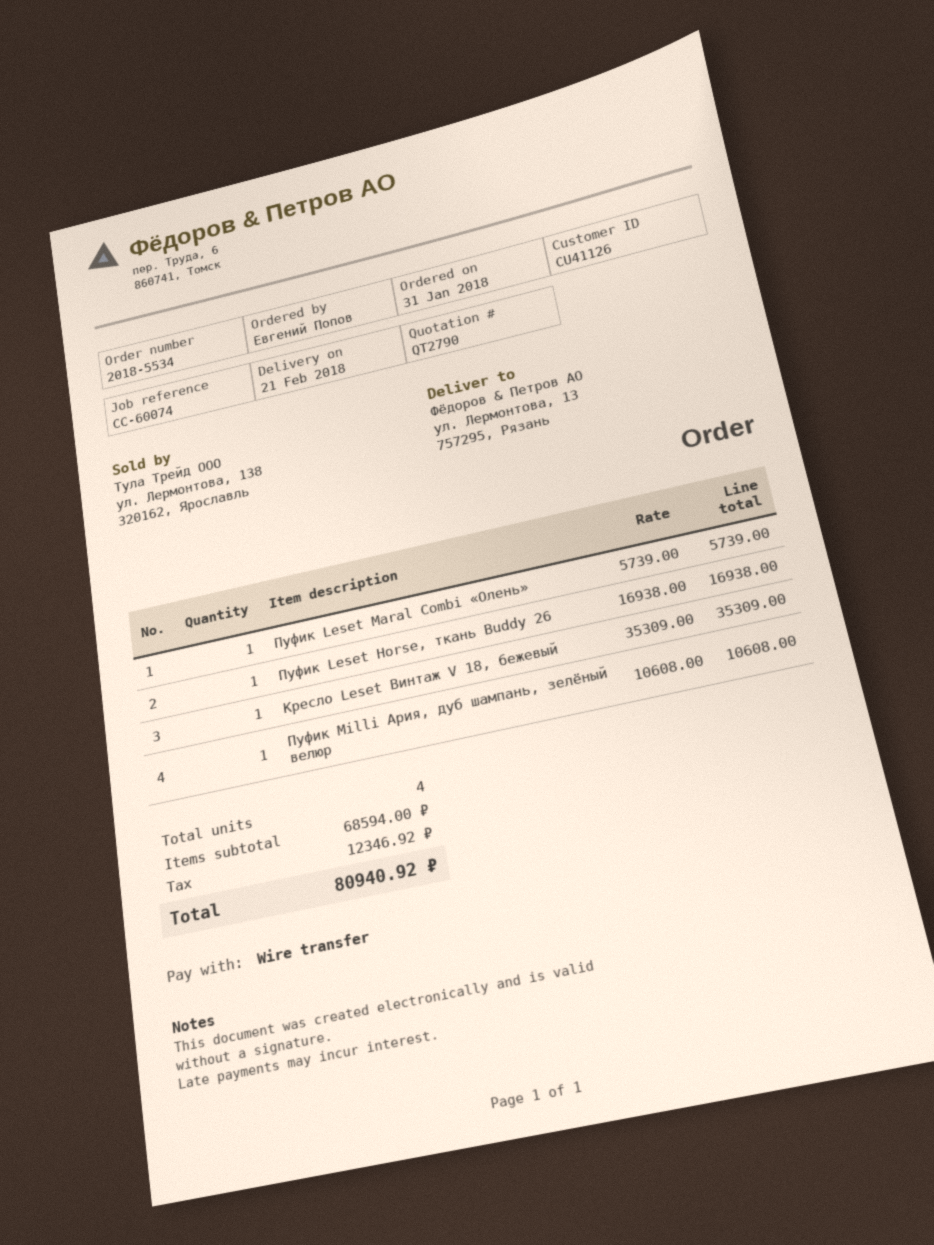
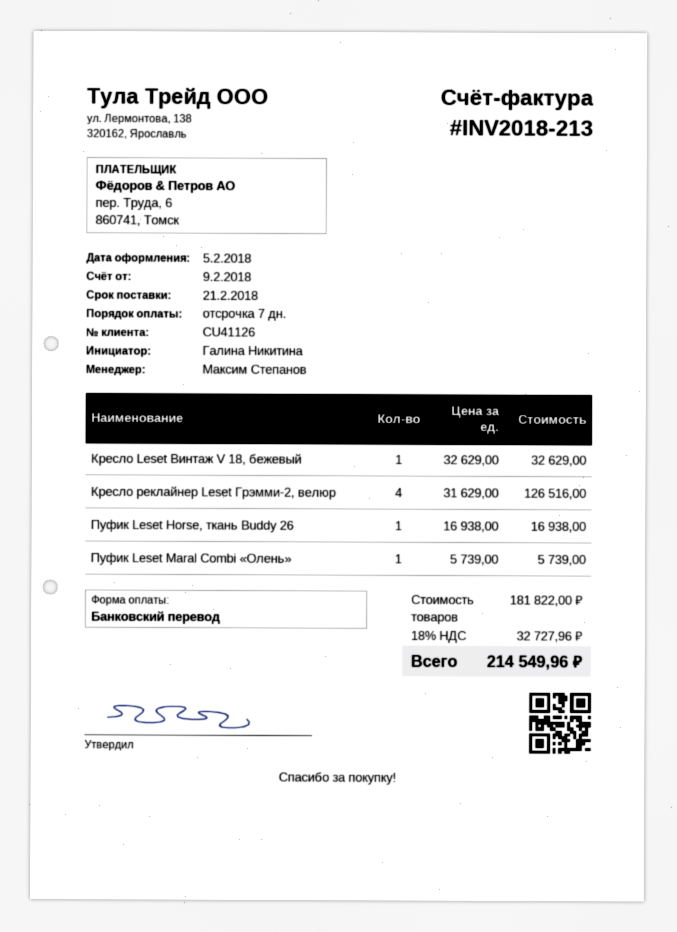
order date: 2018-01-31 -> 2018-02-05
ordered by: Евгений Попов -> Галина Никитина
Кресло Leset Винтаж V 18, бежевый: 1 x 35309.00 = 35309.00 -> 1 x 32629.00 = 32629.00
Пуфик Milli Ария, дуб шампань, зелёный велюр: 1 x 10608.00 = 10608.00 -> none
Кресло реклайнер Leset Грэмми-2, велюр: none -> 4 x 31629.00 = 126516.00
subtotal: 68594.00 -> 181822.00
tax: 12346.92 -> 32727.96
total: 80940.92 -> 214549.96

